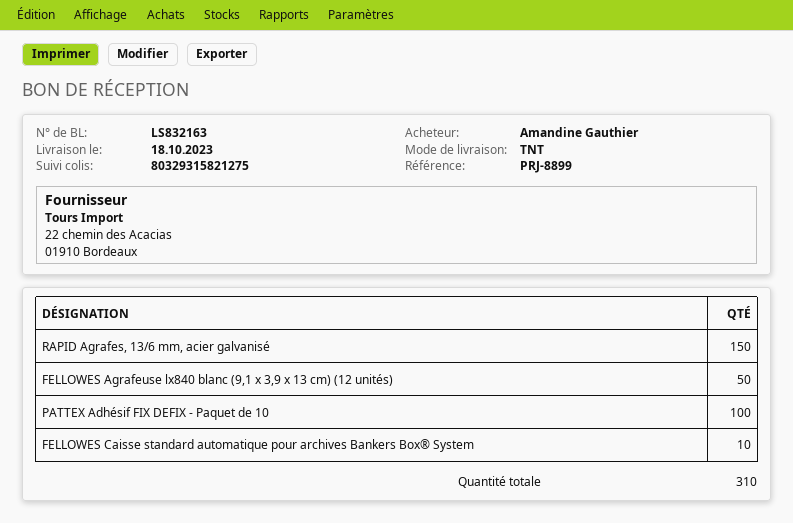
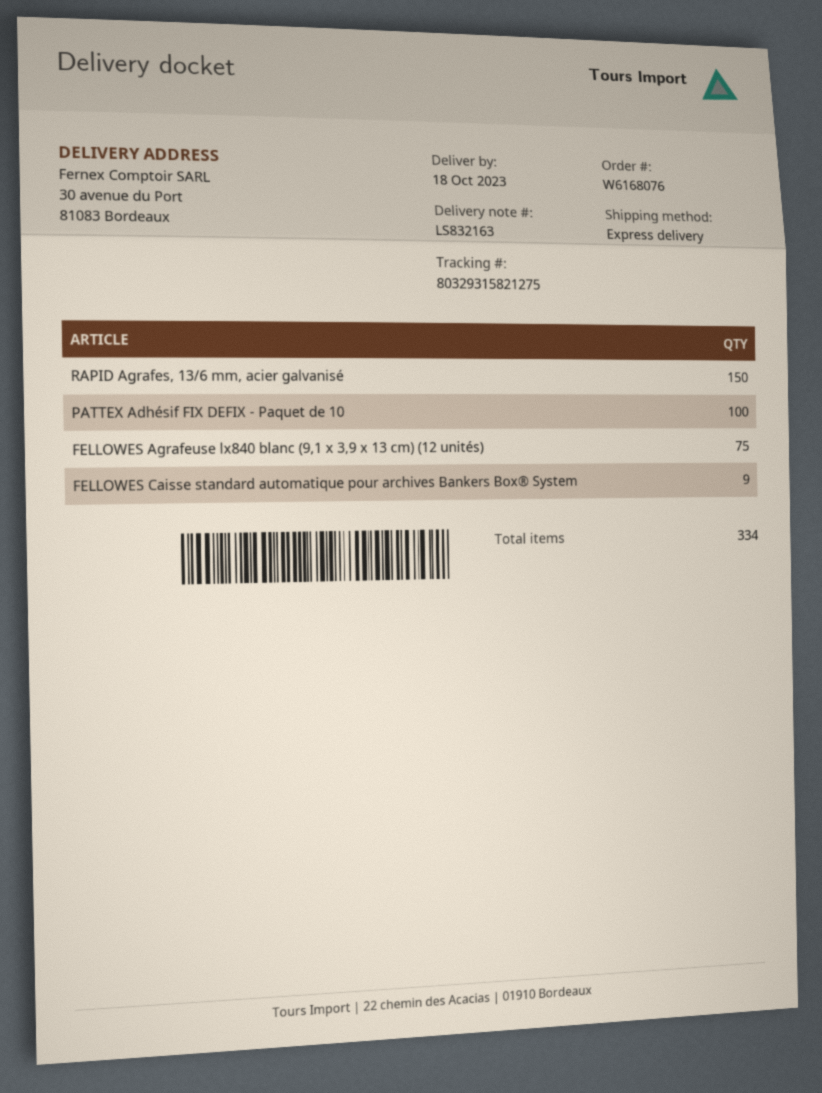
shipping method: TNT -> express
FELLOWES Agrafeuse lx840 blanc (9,1 x 3,9 x 13 cm) (12 unités): 50 -> 75
FELLOWES Caisse standard automatique pour archives Bankers Box® System: 10 -> 9
total quantity: 310 -> 334

